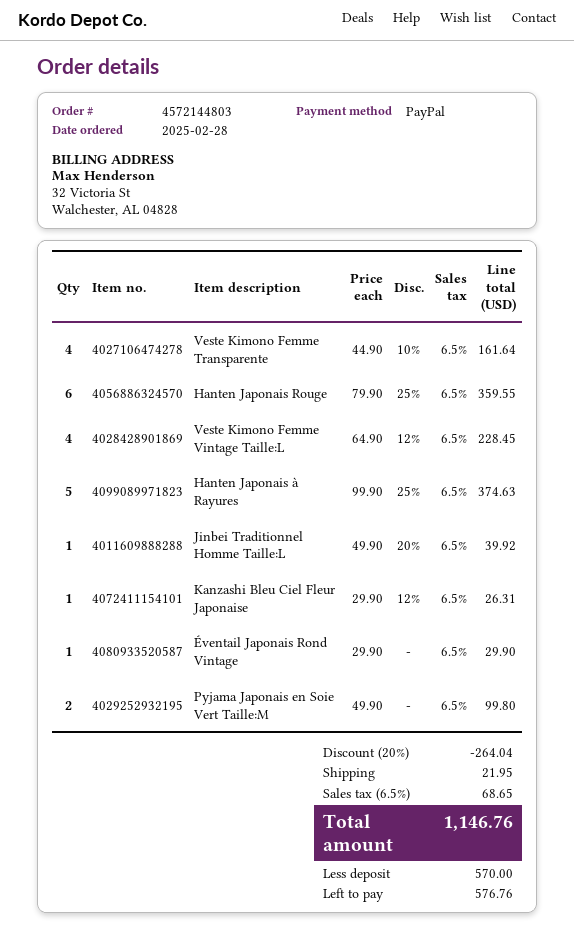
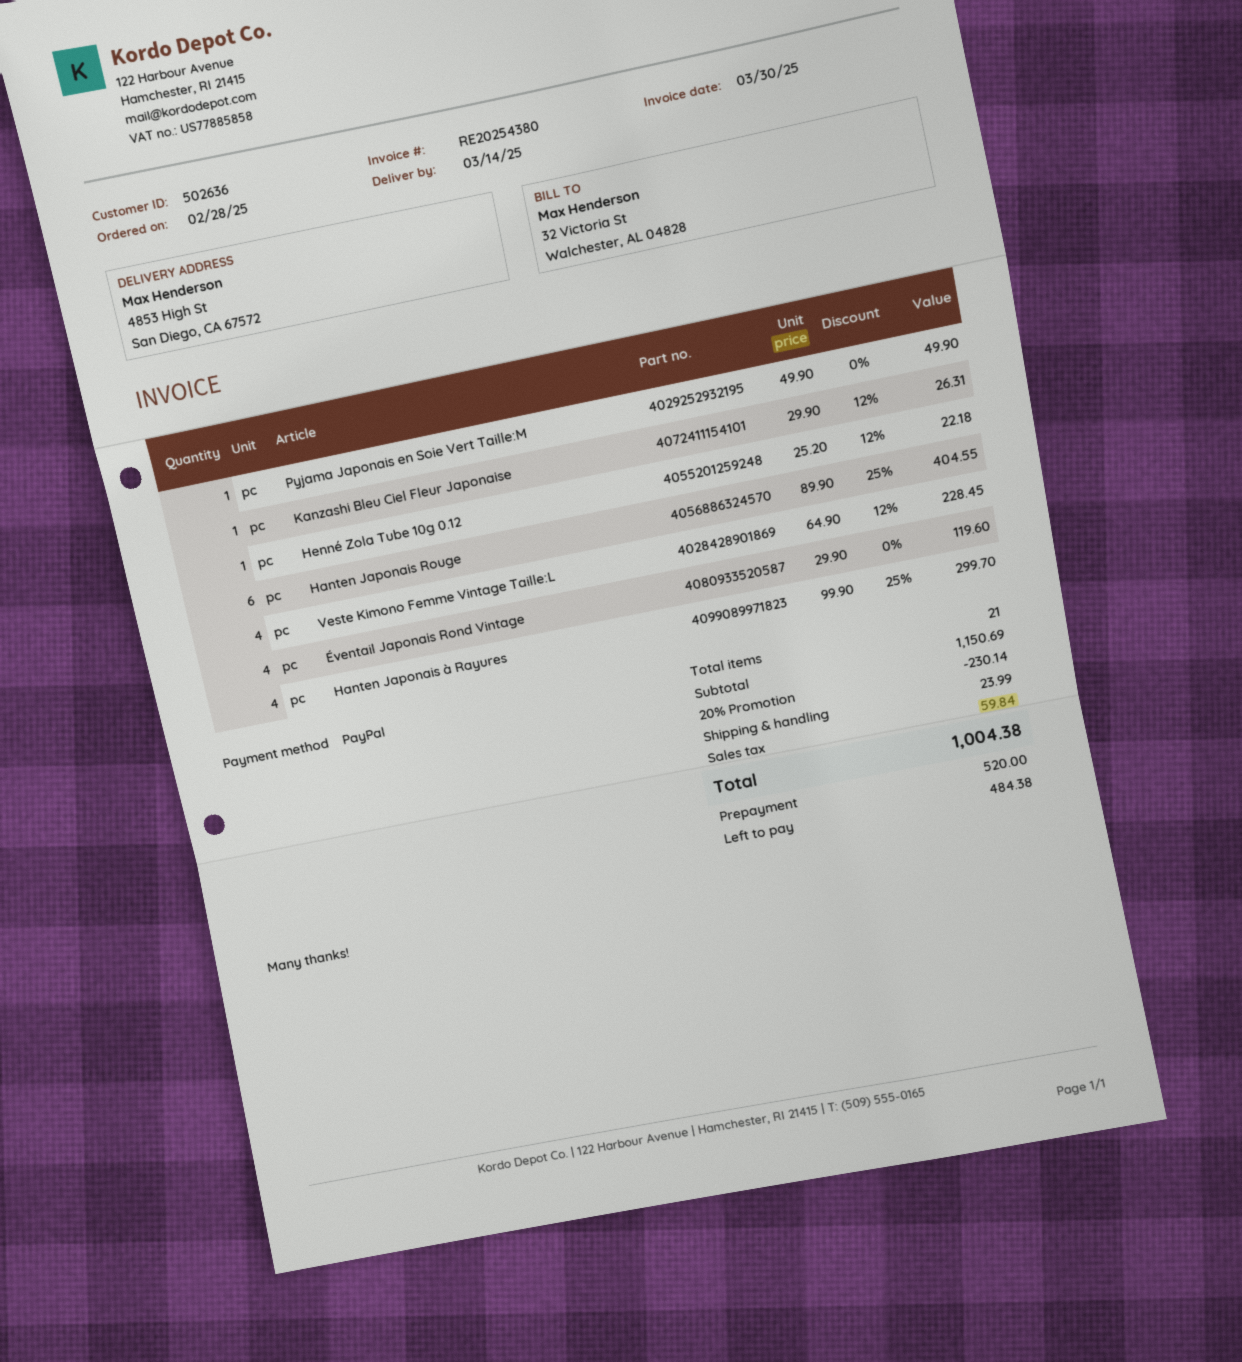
Veste Kimono Femme Transparente: 4 x 44.90 - 10% = 161.64 -> none
Hanten Japonais Rouge: 6 x 79.90 - 25% = 359.55 -> 6 x 89.90 - 25% = 404.55
Hanten Japonais à Rayures: 5 x 99.90 - 25% = 374.63 -> 4 x 99.90 - 25% = 299.70
Jinbei Traditionnel Homme Taille:L: 1 x 49.90 - 20% = 39.92 -> none
Éventail Japonais Rond Vintage: 1 x 29.90 = 29.90 -> 4 x 29.90 = 119.60
Pyjama Japonais en Soie Vert Taille:M: 2 x 49.90 = 99.80 -> 1 x 49.90 = 49.90
Henné Zola Tube 10g 0.12: none -> 1 x 25.20 - 12% = 22.18
discount: 20% = 264.04 -> 20% = 230.14
shipping: 21.95 -> 23.99
tax: 68.65 -> 59.84
total: 1146.76 -> 1004.38
deposit: 570.00 -> 520.00
balance: 576.76 -> 484.38

